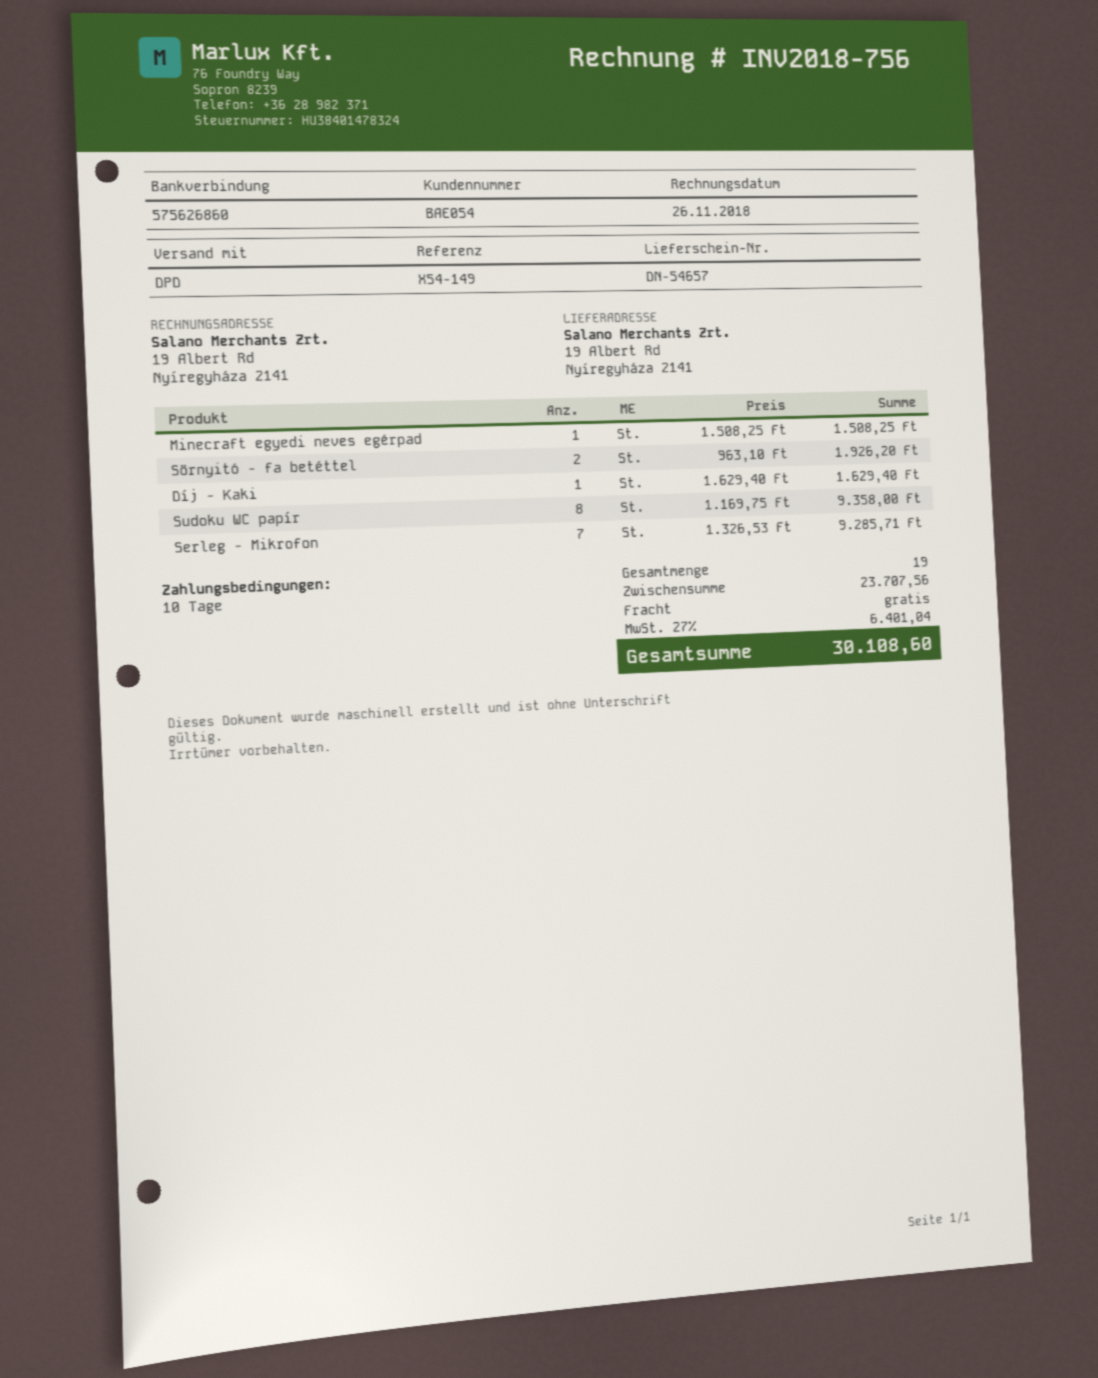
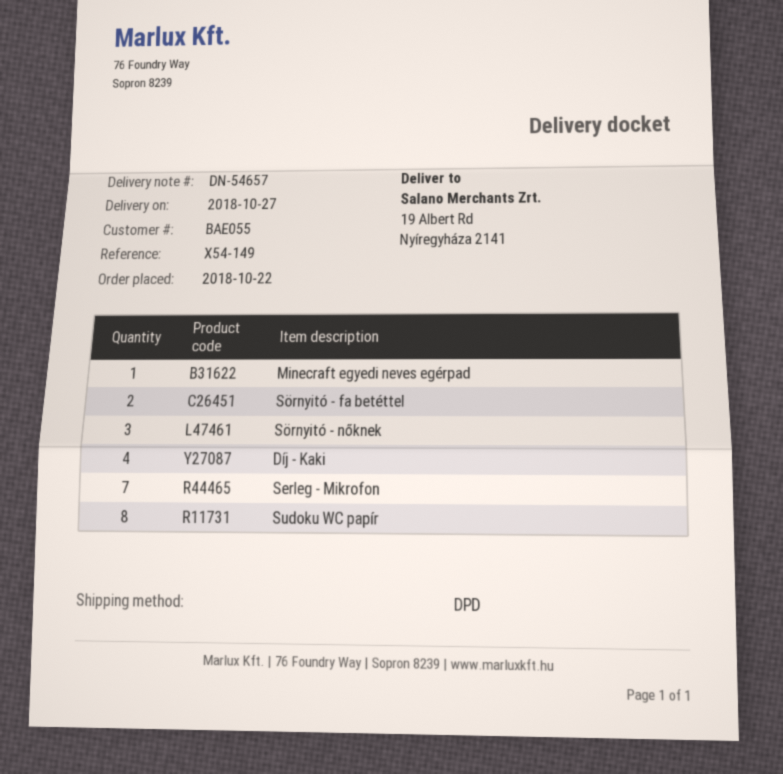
customer number: BAE054 -> BAE055
Díj - Kaki: 1 -> 4
Sörnyitó - nőknek: none -> 3

